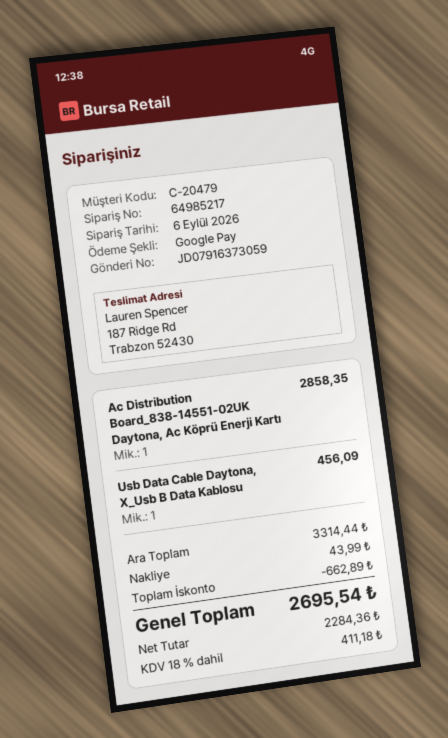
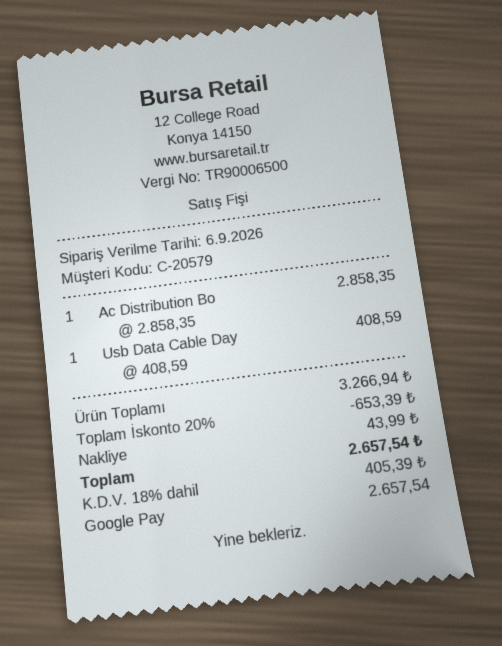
customer number: C-20479 -> C-20579
Usb Data Cable Daytona, X_Usb B Data Kablosu: 1 for 456.09 -> 1 for 408.59
subtotal: 3314.44 -> 3266.94
discount: 662.89 -> 653.39
tax: 18% = 411.18 -> 18% = 405.39
total: 2695.54 -> 2657.54

